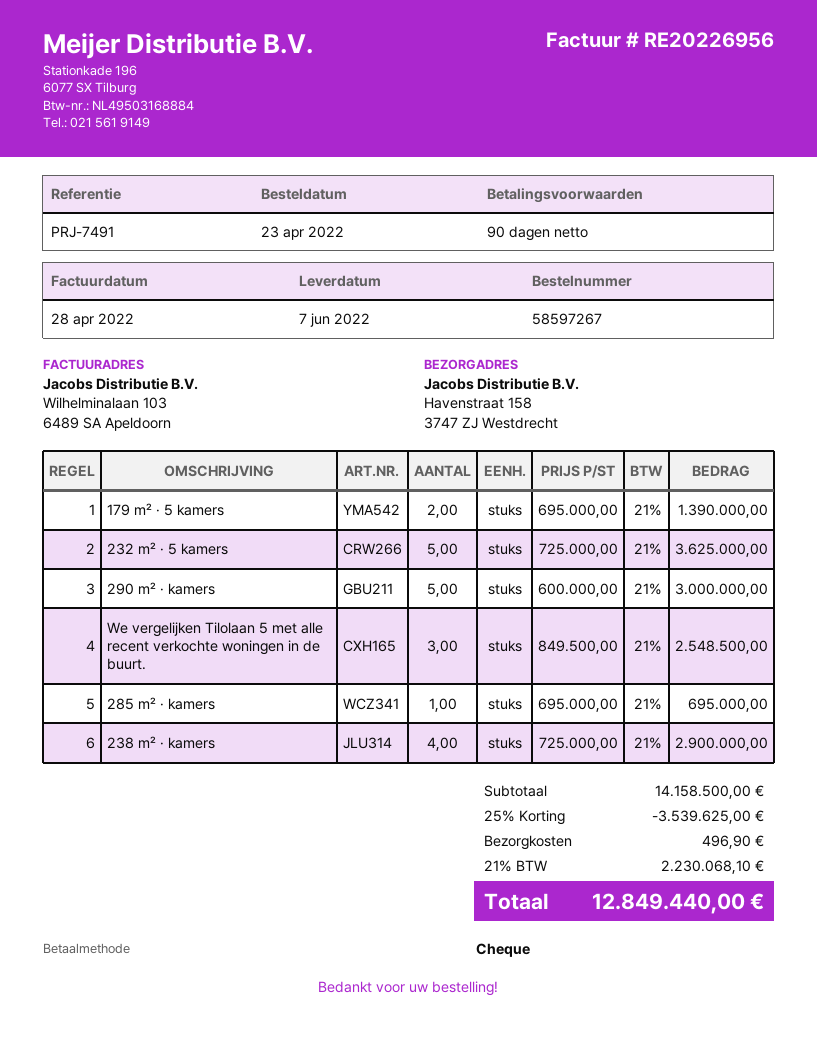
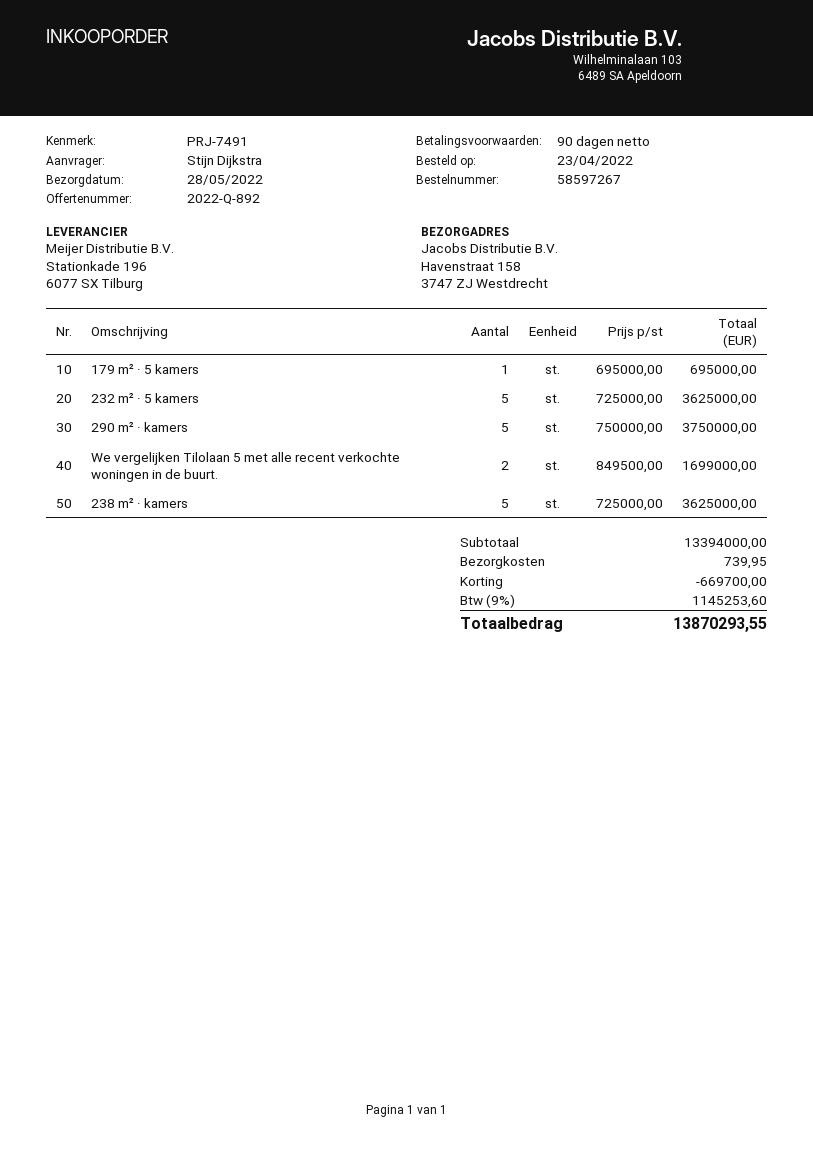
delivery date: 2022-06-07 -> 2022-05-28
179 m² · 5 kamers: 2 x 695000.00 = 1390000.00 -> 1 x 695000.00 = 695000.00
290 m² · kamers: 5 x 600000.00 = 3000000.00 -> 5 x 750000.00 = 3750000.00
We vergelijken Tilolaan 5 met alle recent verkochte woningen in de buurt.: 3 x 849500.00 = 2548500.00 -> 2 x 849500.00 = 1699000.00
285 m² · kamers: 1 x 695000.00 = 695000.00 -> none
238 m² · kamers: 4 x 725000.00 = 2900000.00 -> 5 x 725000.00 = 3625000.00
subtotal: 14158500.00 -> 13394000.00
discount: 3539625.00 -> 669700.00
shipping: 496.90 -> 739.95
tax: 21% = 2230068.10 -> 9% = 1145253.60
total: 12849440.00 -> 13870293.55

